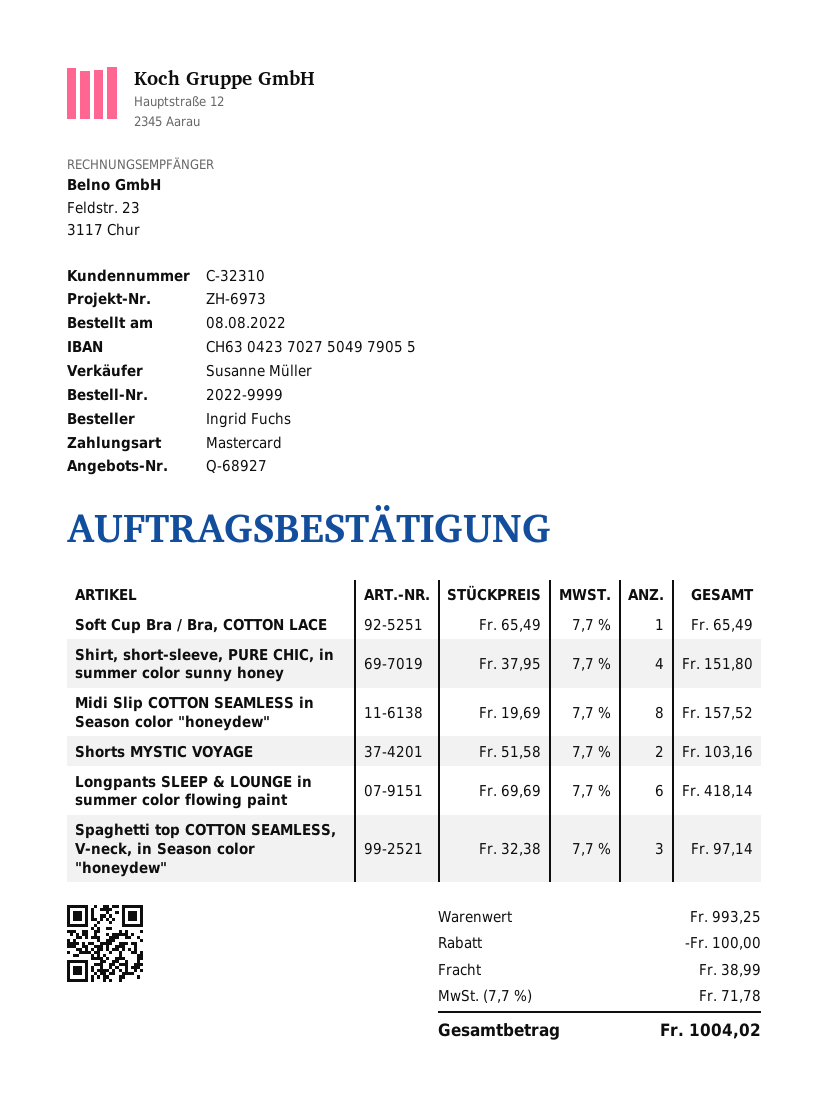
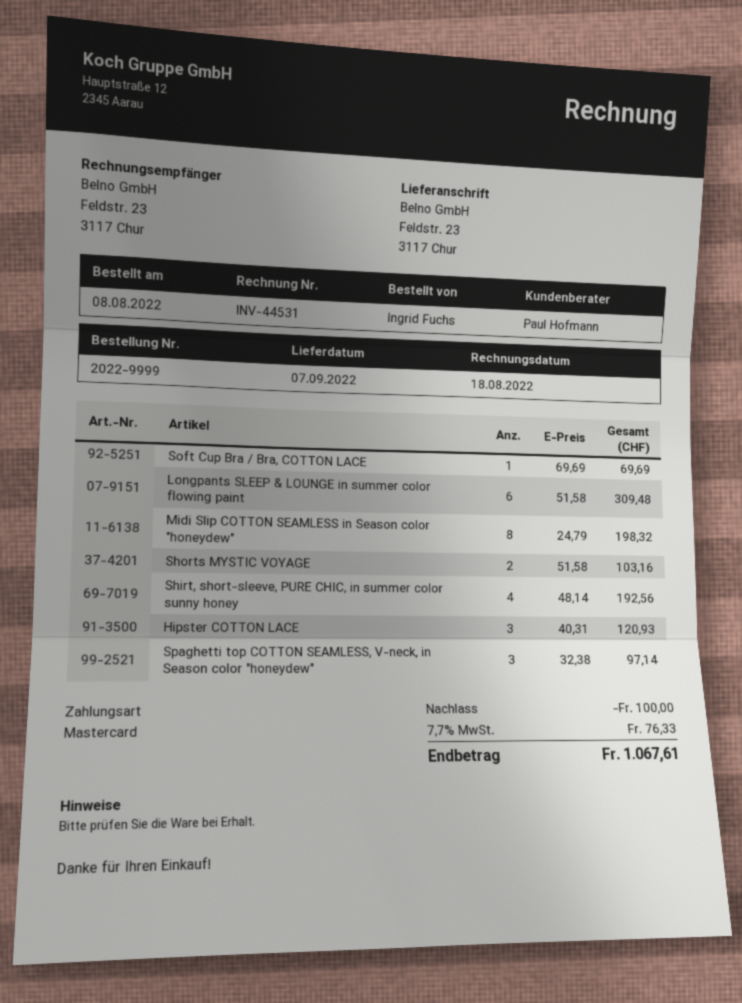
sales rep: Susanne Müller -> Paul Hofmann
Soft Cup Bra / Bra, COTTON LACE: 1 x 65.49 = 65.49 -> 1 x 69.69 = 69.69
Shirt, short-sleeve, PURE CHIC, in summer color sunny honey: 4 x 37.95 = 151.80 -> 4 x 48.14 = 192.56
Midi Slip COTTON SEAMLESS in Season color "honeydew": 8 x 19.69 = 157.52 -> 8 x 24.79 = 198.32
Longpants SLEEP & LOUNGE in summer color flowing paint: 6 x 69.69 = 418.14 -> 6 x 51.58 = 309.48
Hipster COTTON LACE: none -> 3 x 40.31 = 120.93
shipping: 38.99 -> none
tax: 7.7% = 71.78 -> 7.7% = 76.33
total: 1004.02 -> 1067.61

